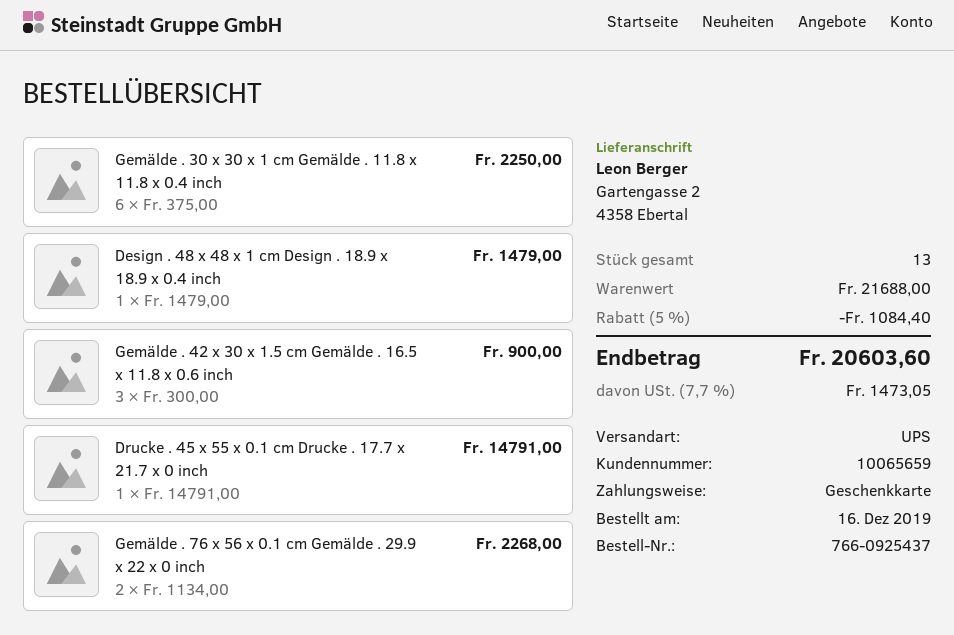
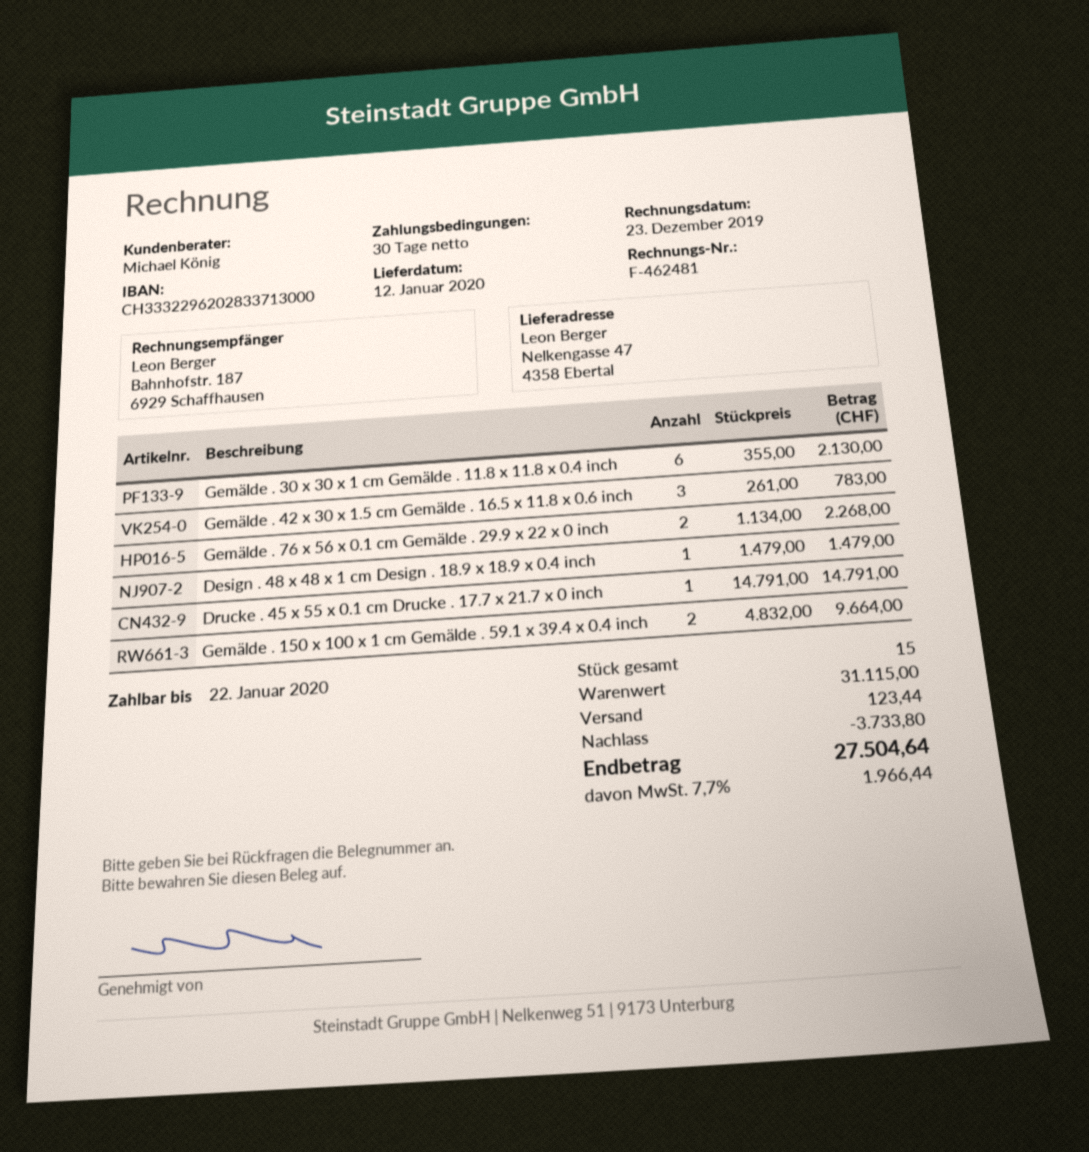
ship to: Gartengasse 2, 4358 Ebertal -> Nelkengasse 47, 4358 Ebertal
Gemälde . 30 x 30 x 1 cm Gemälde . 11.8 x 11.8 x 0.4 inch: 6 x 375.00 = 2250.00 -> 6 x 355.00 = 2130.00
Gemälde . 42 x 30 x 1.5 cm Gemälde . 16.5 x 11.8 x 0.6 inch: 3 x 300.00 = 900.00 -> 3 x 261.00 = 783.00
Gemälde . 150 x 100 x 1 cm Gemälde . 59.1 x 39.4 x 0.4 inch: none -> 2 x 4832.00 = 9664.00
total quantity: 13 -> 15
subtotal: 21688.00 -> 31115.00
discount: 1084.40 -> 3733.80
shipping: none -> 123.44
tax: 7.7% = 1473.05 -> 7.7% = 1966.44
total: 20603.60 -> 27504.64

